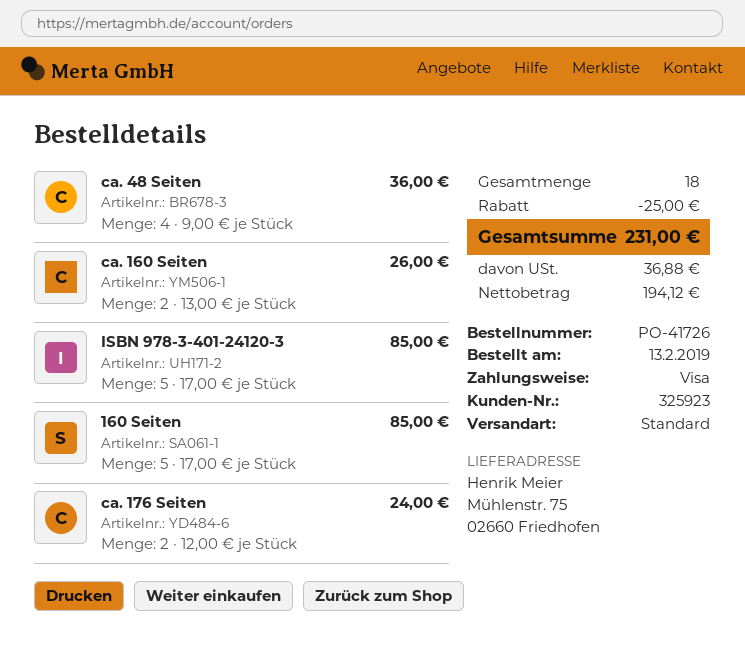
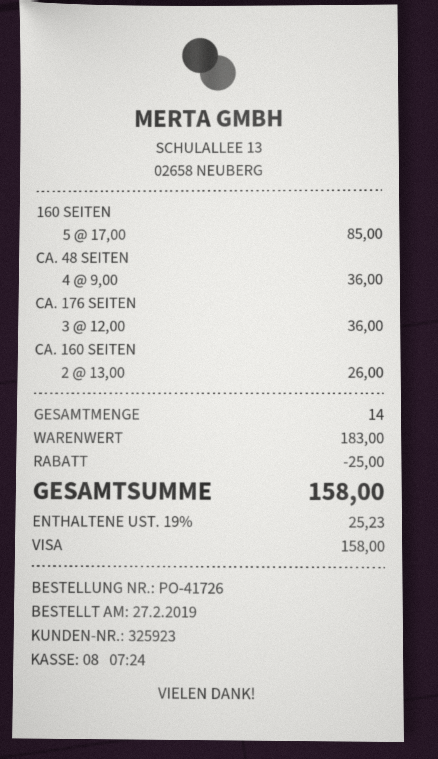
order date: 2019-02-13 -> 2019-02-27
ISBN 978-3-401-24120-3: 5 x 17.00 = 85.00 -> none
ca. 176 Seiten: 2 x 12.00 = 24.00 -> 3 x 12.00 = 36.00
total quantity: 18 -> 14
tax: 36.88 -> 25.23
total: 231.00 -> 158.00

